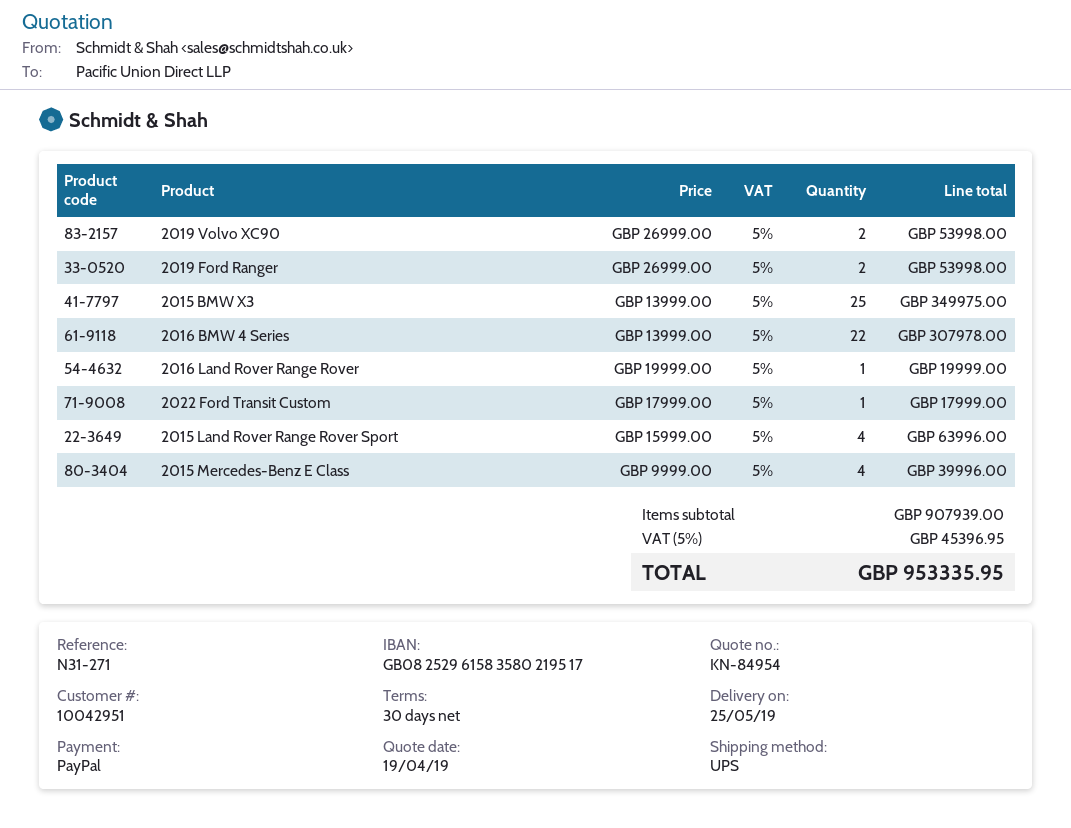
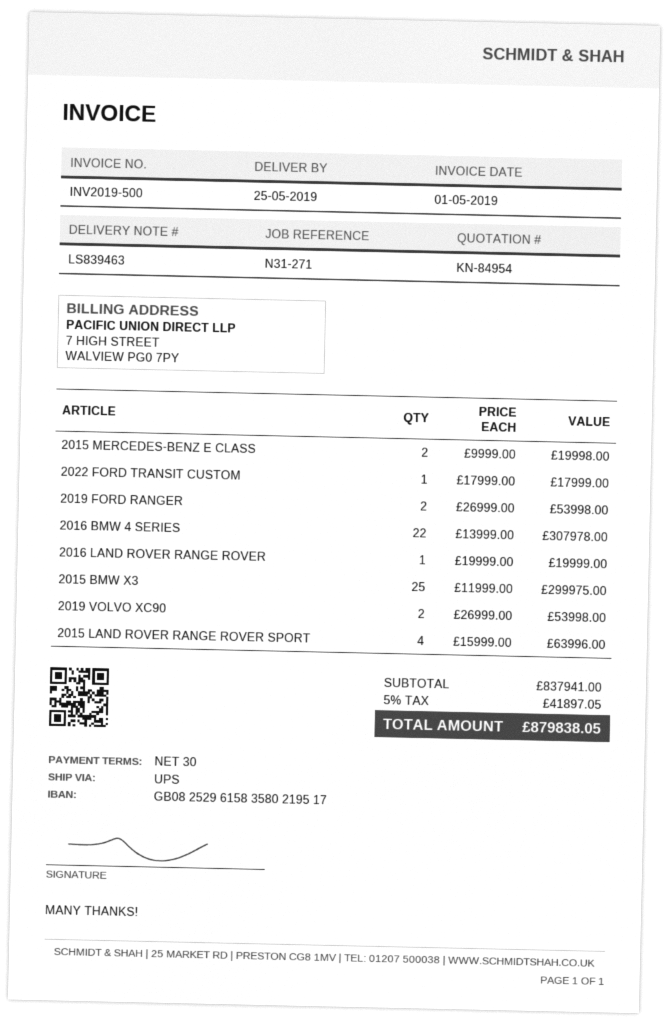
2015 BMW X3: 25 x 13999.00 = 349975.00 -> 25 x 11999.00 = 299975.00
2015 Mercedes-Benz E Class: 4 x 9999.00 = 39996.00 -> 2 x 9999.00 = 19998.00
subtotal: 907939.00 -> 837941.00
tax: 5% = 45396.95 -> 5% = 41897.05
total: 953335.95 -> 879838.05

